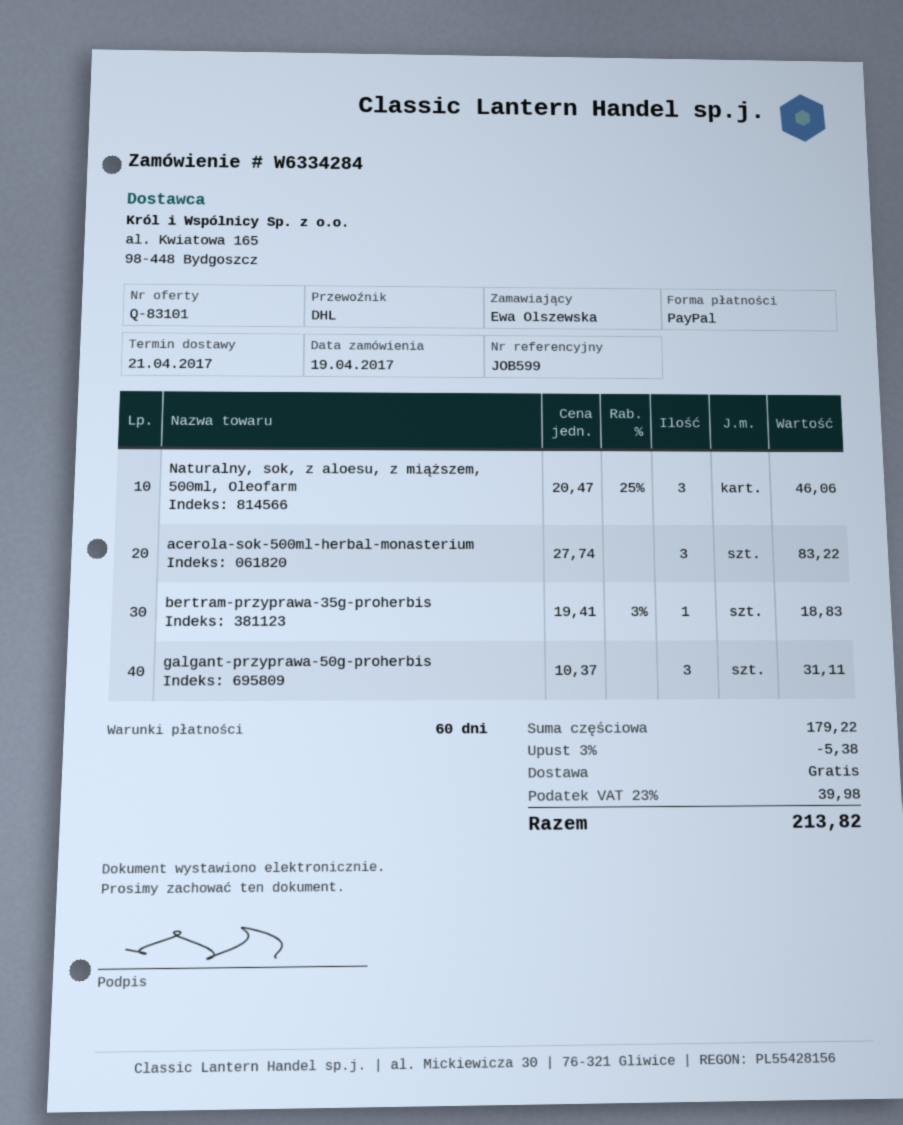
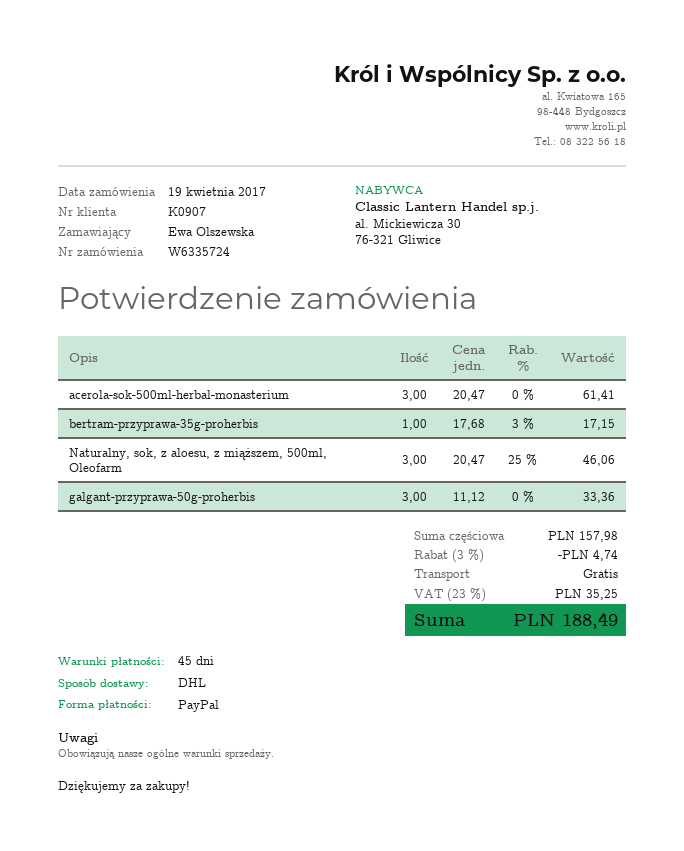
order number: W6334284 -> W6335724
payment terms: 60 days -> 45 days
acerola-sok-500ml-herbal-monasterium: 3 x 27.74 = 83.22 -> 3 x 20.47 = 61.41
bertram-przyprawa-35g-proherbis: 1 x 19.41 - 3% = 18.83 -> 1 x 17.68 - 3% = 17.15
galgant-przyprawa-50g-proherbis: 3 x 10.37 = 31.11 -> 3 x 11.12 = 33.36
subtotal: 179.22 -> 157.98
discount: 3% = 5.38 -> 3% = 4.74
tax: 23% = 39.98 -> 23% = 35.25
total: 213.82 -> 188.49

